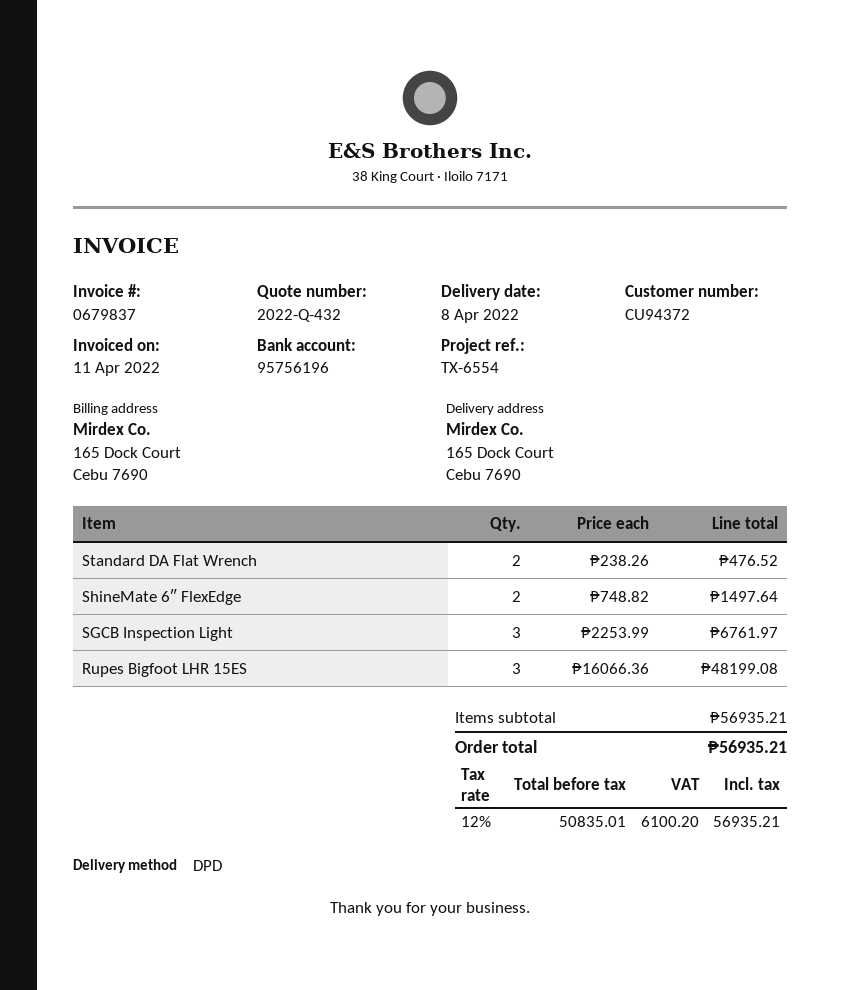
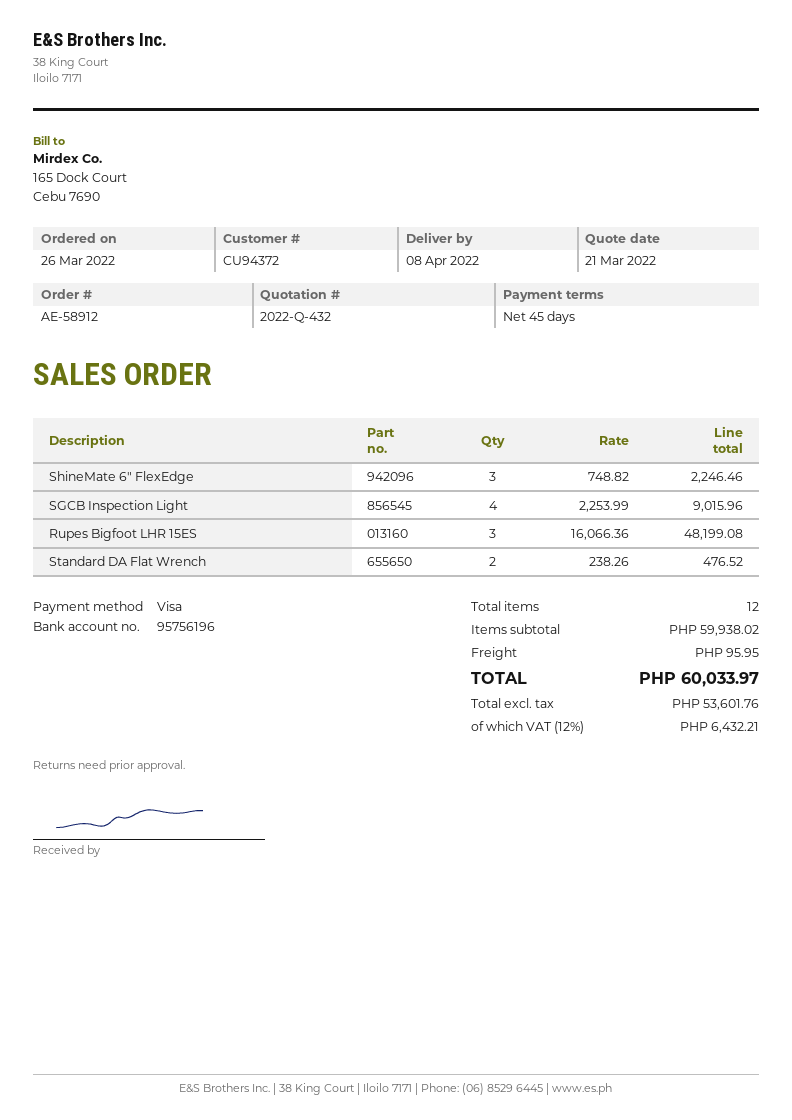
ShineMate 6″ FlexEdge: 2 x 748.82 = 1497.64 -> 3 x 748.82 = 2246.46
SGCB Inspection Light: 3 x 2253.99 = 6761.97 -> 4 x 2253.99 = 9015.96
subtotal: 56935.21 -> 59938.02
shipping: none -> 95.95
net: 50835.01 -> 53601.76
tax: 12% = 6100.20 -> 12% = 6432.21
total: 56935.21 -> 60033.97

